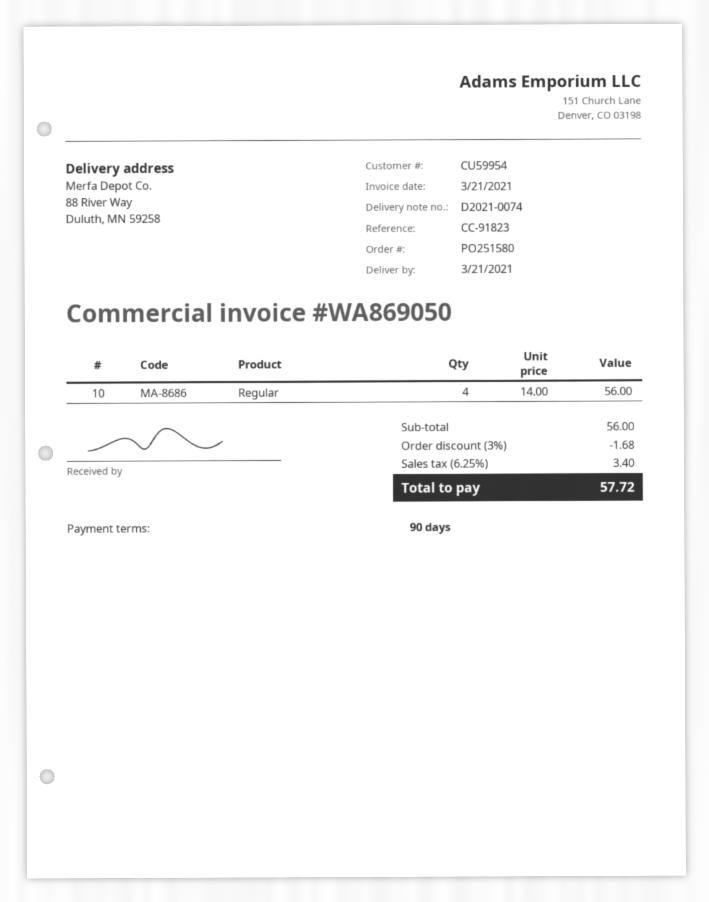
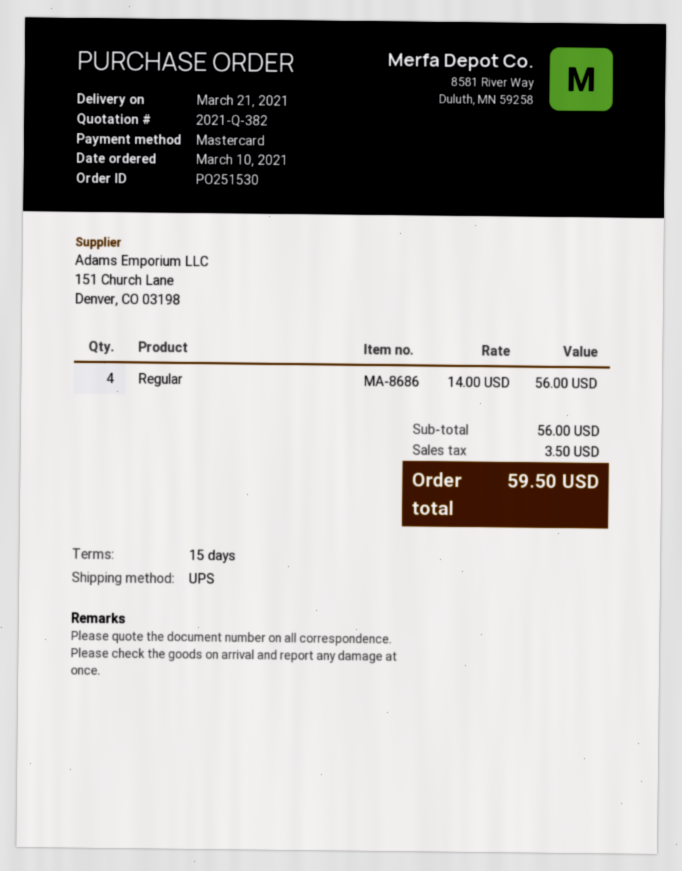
order number: PO251580 -> PO251530
payment terms: 90 days -> 15 days
discount: 3% = 1.68 -> none
tax: 3.40 -> 3.50
total: 57.72 -> 59.50

